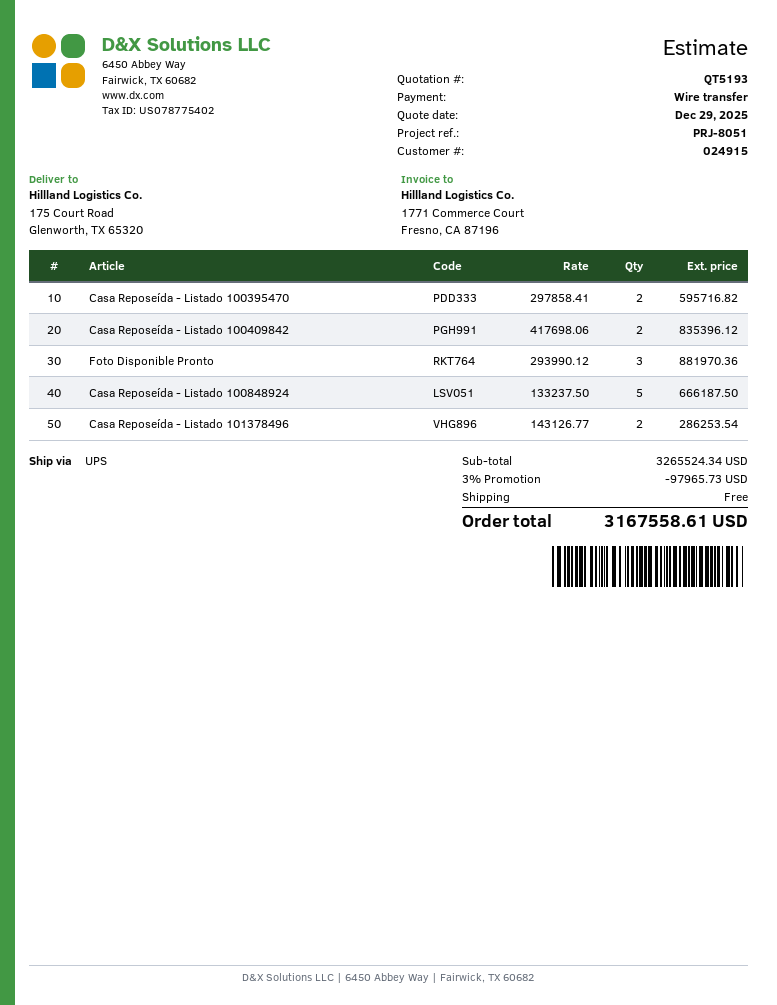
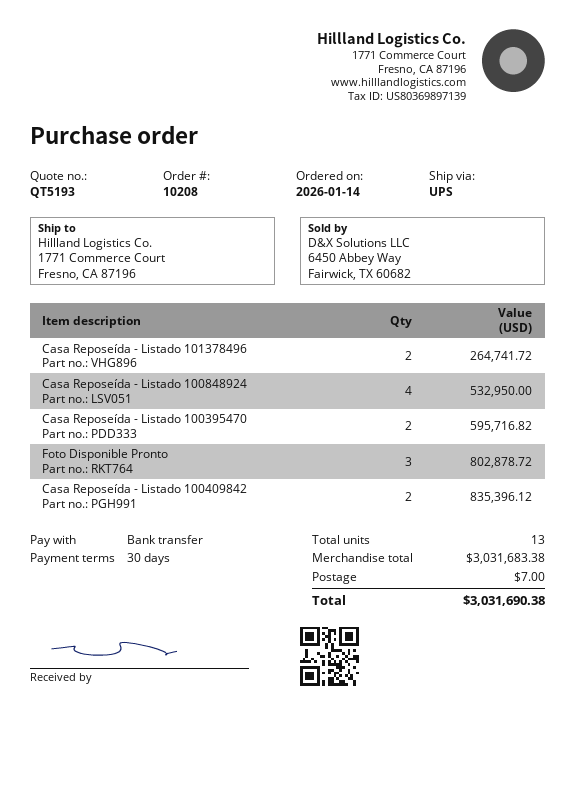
ship to: 175 Court Road, Glenworth, TX 65320 -> 1771 Commerce Court, Fresno, CA 87196
Foto Disponible Pronto: 3 for 881970.36 -> 3 for 802878.72
Casa Reposeída - Listado 100848924: 5 for 666187.50 -> 4 for 532950.00
Casa Reposeída - Listado 101378496: 2 for 286253.54 -> 2 for 264741.72
subtotal: 3265524.34 -> 3031683.38
discount: 3% = 97965.73 -> none
shipping: 0.00 -> 7.00
total: 3167558.61 -> 3031690.38

